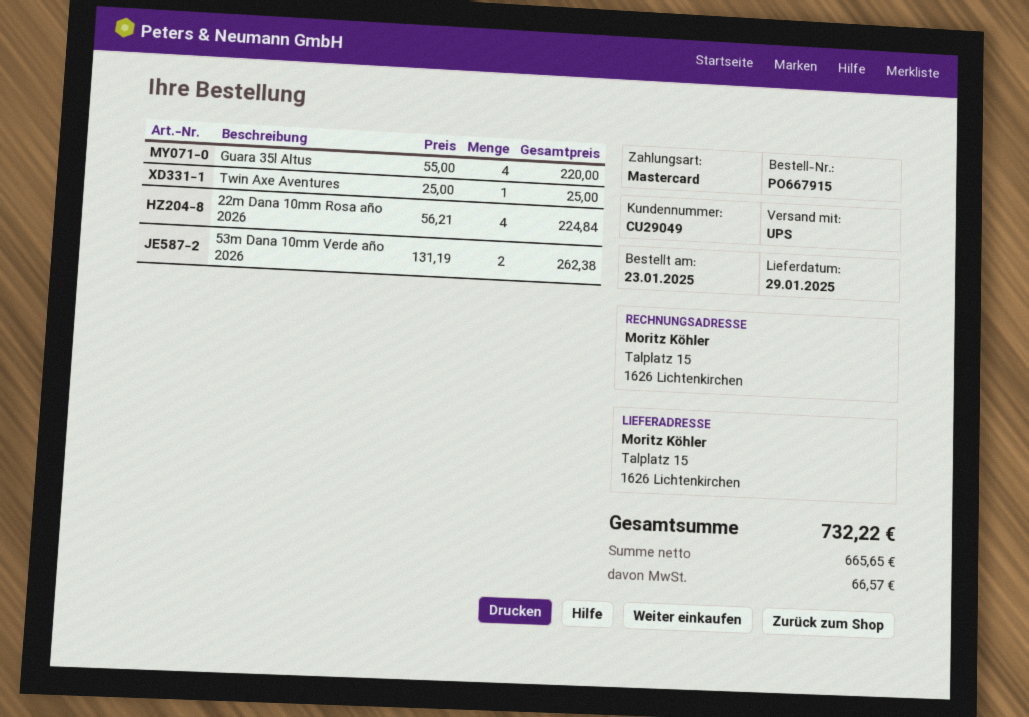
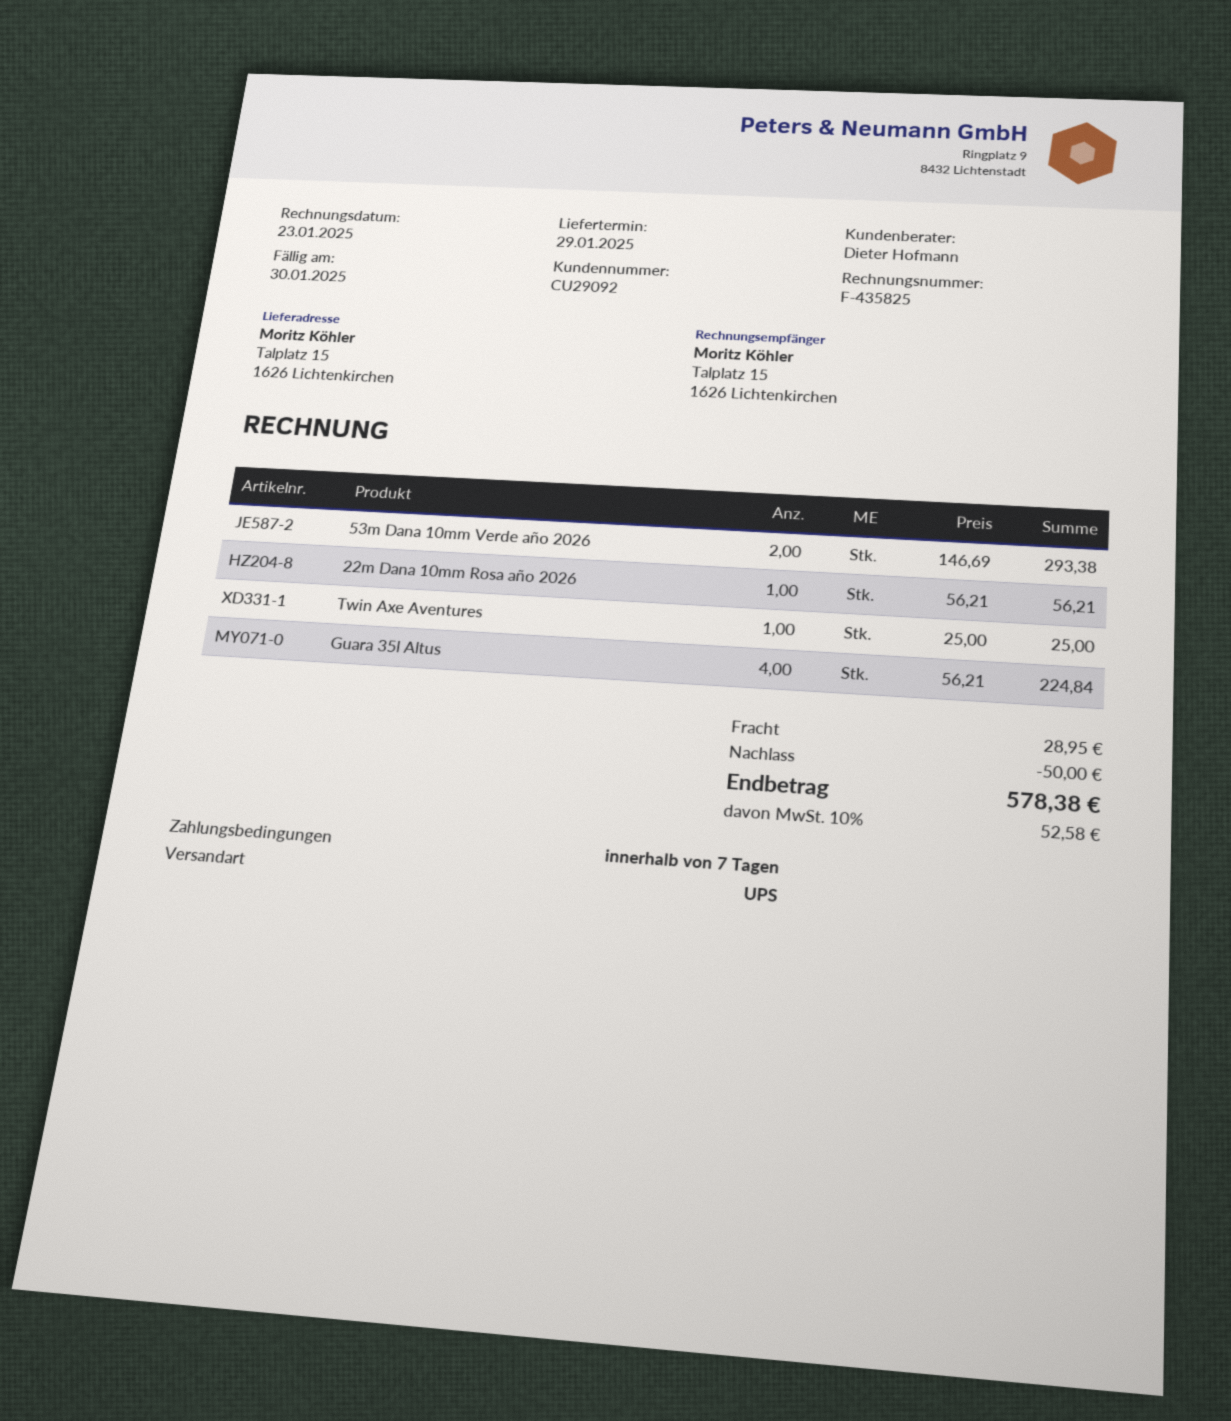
customer number: CU29049 -> CU29092
Guara 35l Altus: 4 x 55.00 = 220.00 -> 4 x 56.21 = 224.84
22m Dana 10mm Rosa año 2026: 4 x 56.21 = 224.84 -> 1 x 56.21 = 56.21
53m Dana 10mm Verde año 2026: 2 x 131.19 = 262.38 -> 2 x 146.69 = 293.38
discount: none -> 50.00
shipping: none -> 28.95
tax: 66.57 -> 52.58
total: 732.22 -> 578.38

